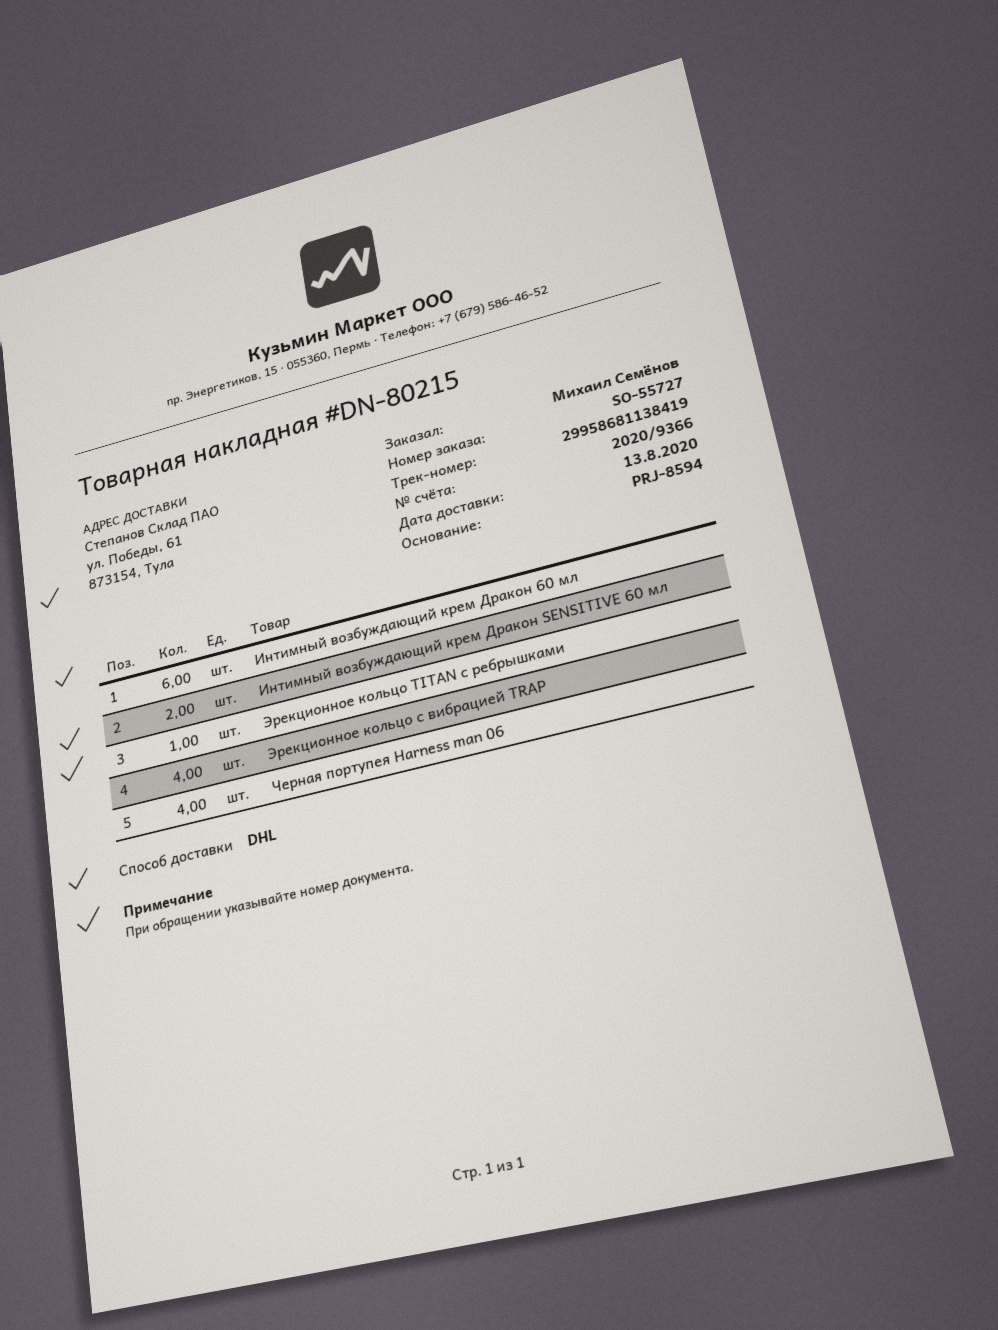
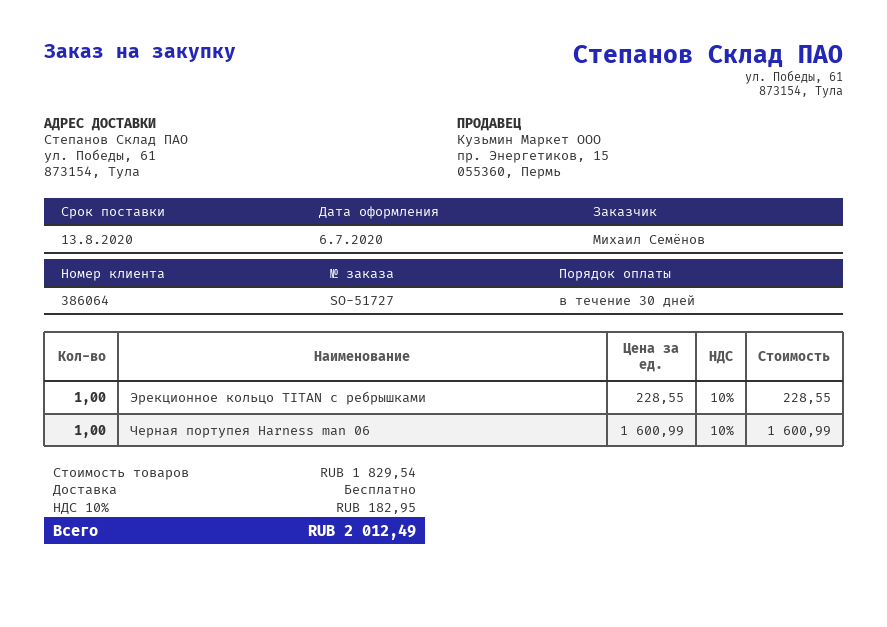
order number: SO-55727 -> SO-51727
Интимный возбуждающий крем Дракон 60 мл: 6 -> none
Интимный возбуждающий крем Дракон SENSITIVE 60 мл: 2 -> none
Эрекционное кольцо с вибрацией TRAP: 4 -> none
Черная портупея Harness man 06: 4 -> 1

